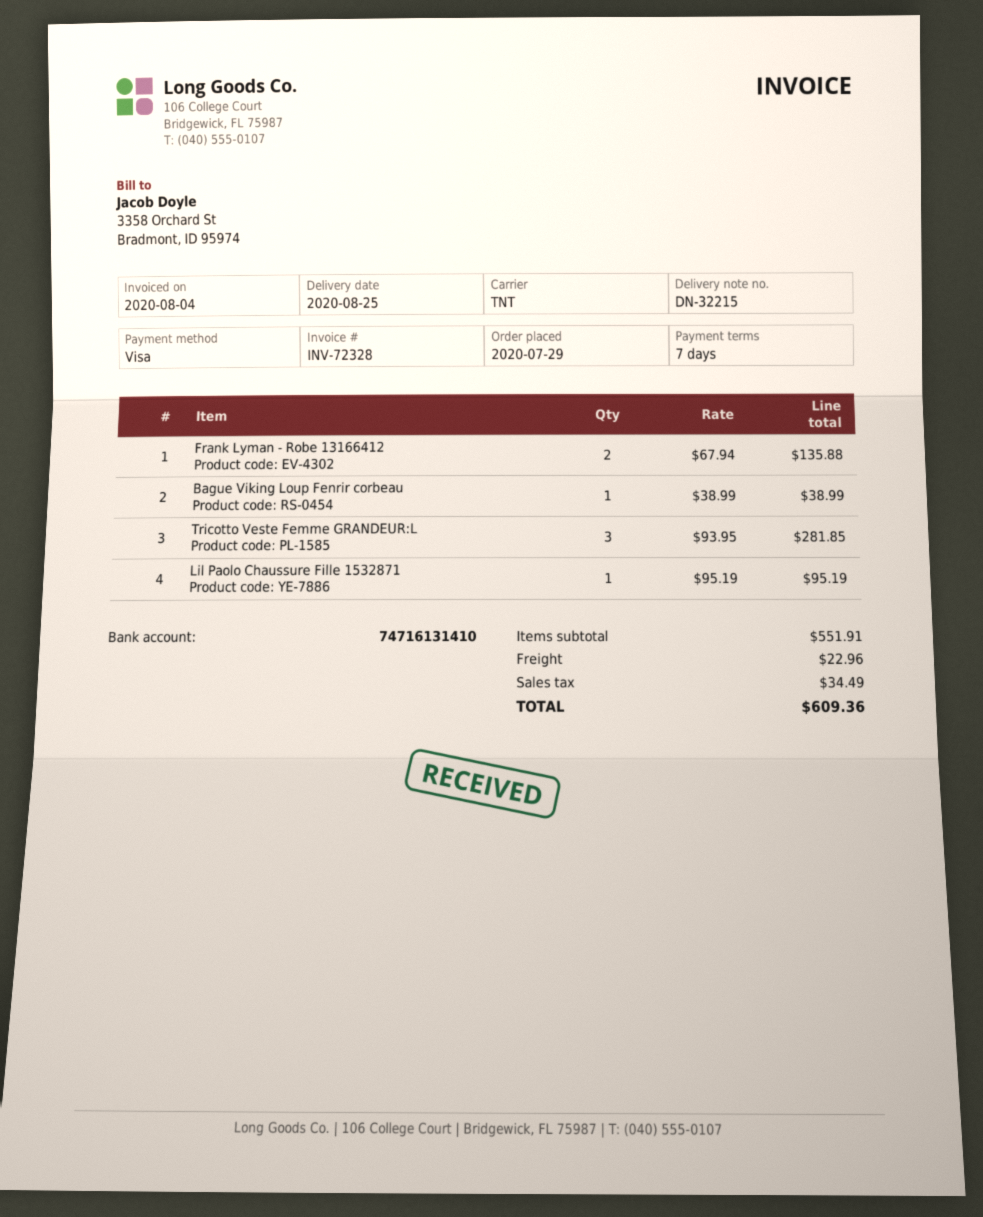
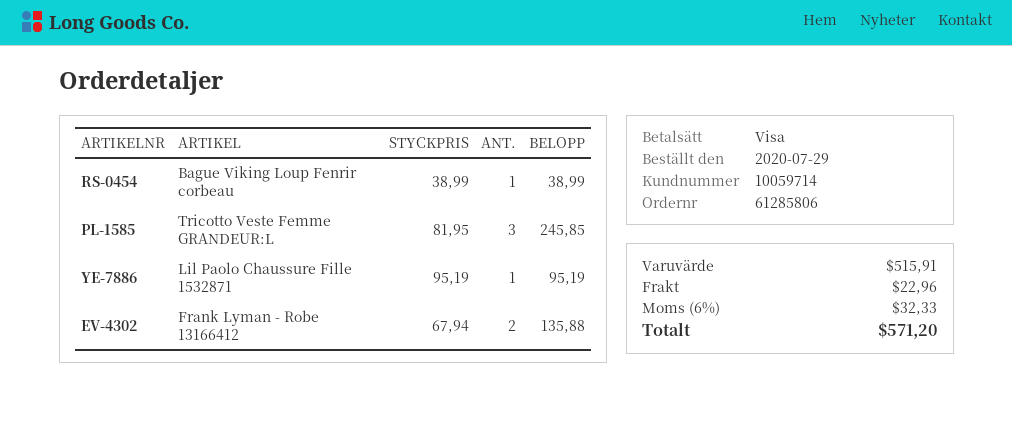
Tricotto Veste Femme GRANDEUR:L: 3 x 93.95 = 281.85 -> 3 x 81.95 = 245.85
subtotal: 551.91 -> 515.91
tax: 34.49 -> 32.33
total: 609.36 -> 571.20

